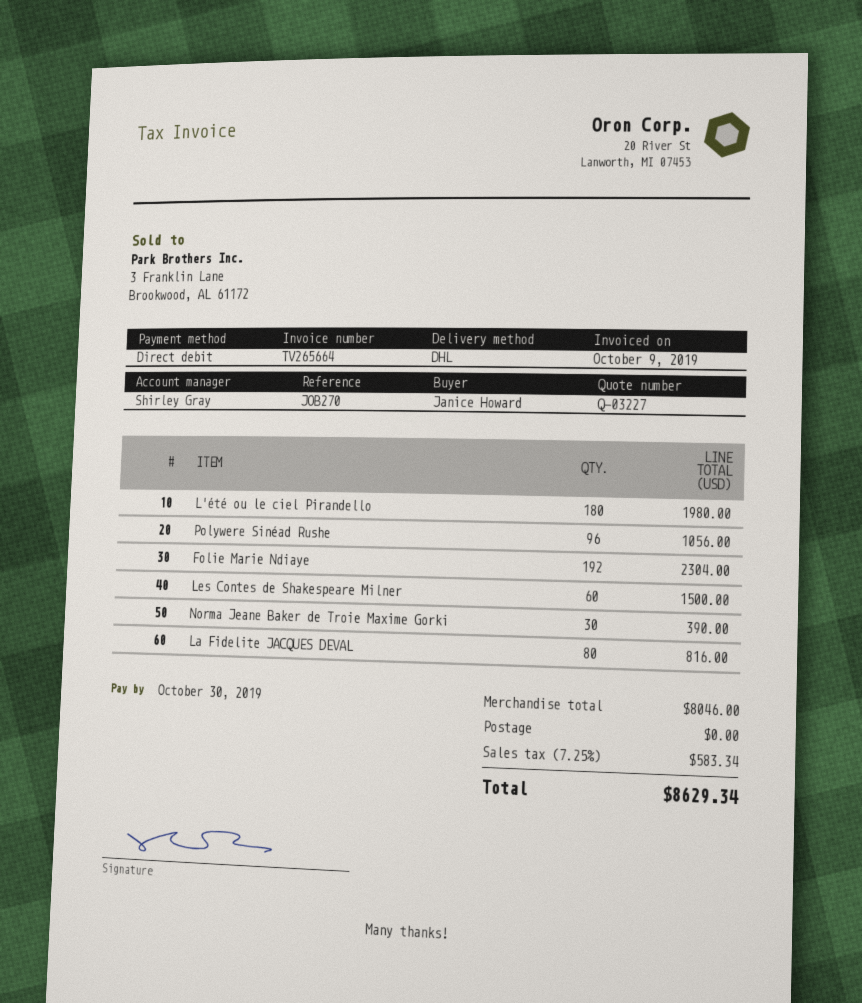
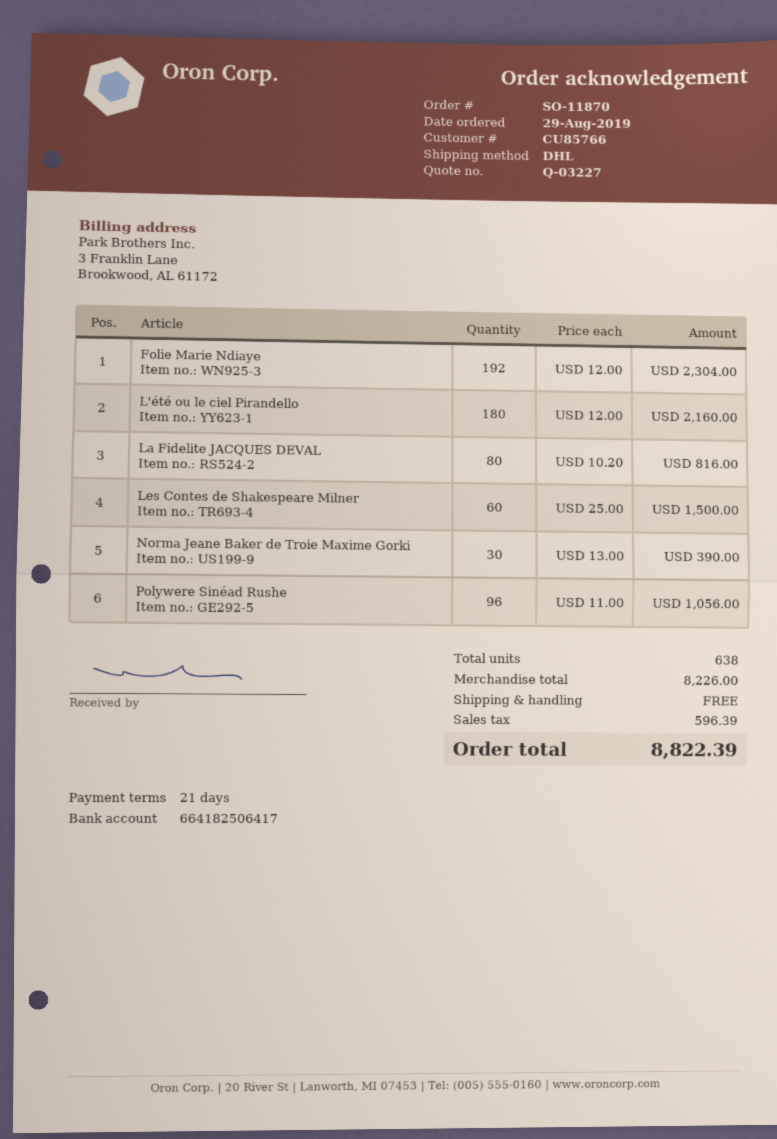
L'été ou le ciel Pirandello: 180 for 1980.00 -> 180 for 2160.00
subtotal: 8046.00 -> 8226.00
tax: 583.34 -> 596.39
total: 8629.34 -> 8822.39

